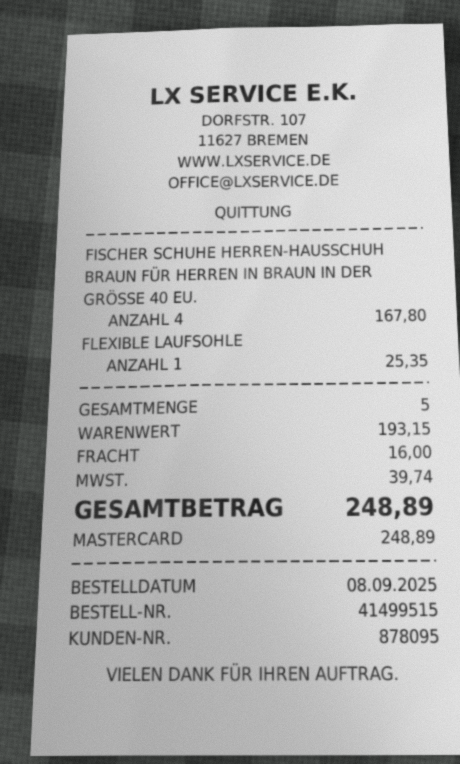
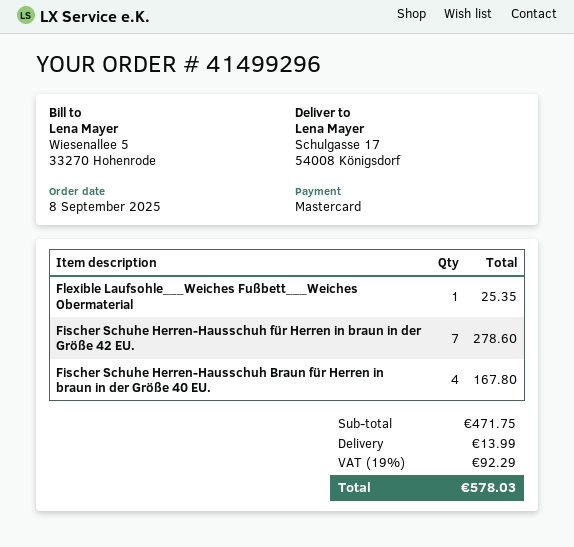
order number: 41499515 -> 41499296
Fischer Schuhe Herren-Hausschuh für Herren in braun in der Größe 42 EU.: none -> 7 for 278.60
subtotal: 193.15 -> 471.75
shipping: 16.00 -> 13.99
tax: 39.74 -> 92.29
total: 248.89 -> 578.03

